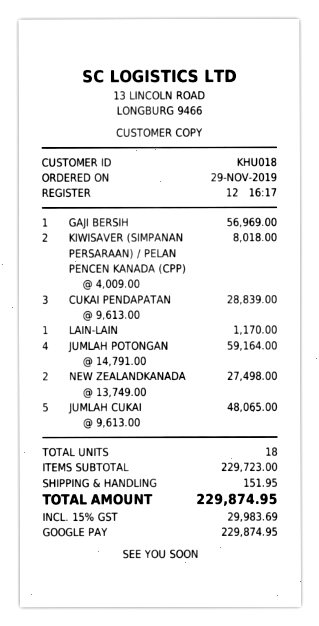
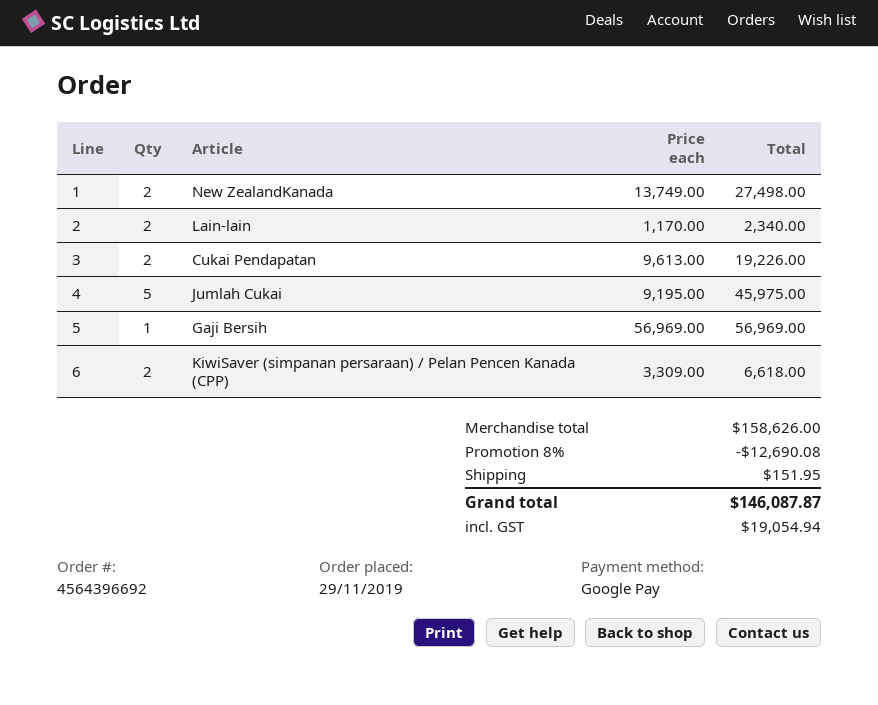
KIWISAVER (SIMPANAN PERSARAAN) / PELAN PENCEN KANADA (CPP): 2 x 4009.00 = 8018.00 -> 2 x 3309.00 = 6618.00
CUKAI PENDAPATAN: 3 x 9613.00 = 28839.00 -> 2 x 9613.00 = 19226.00
LAIN-LAIN: 1 x 1170.00 = 1170.00 -> 2 x 1170.00 = 2340.00
JUMLAH POTONGAN: 4 x 14791.00 = 59164.00 -> none
JUMLAH CUKAI: 5 x 9613.00 = 48065.00 -> 5 x 9195.00 = 45975.00
subtotal: 229723.00 -> 158626.00
discount: none -> 8% = 12690.08
tax: 29983.69 -> 19054.94
total: 229874.95 -> 146087.87

